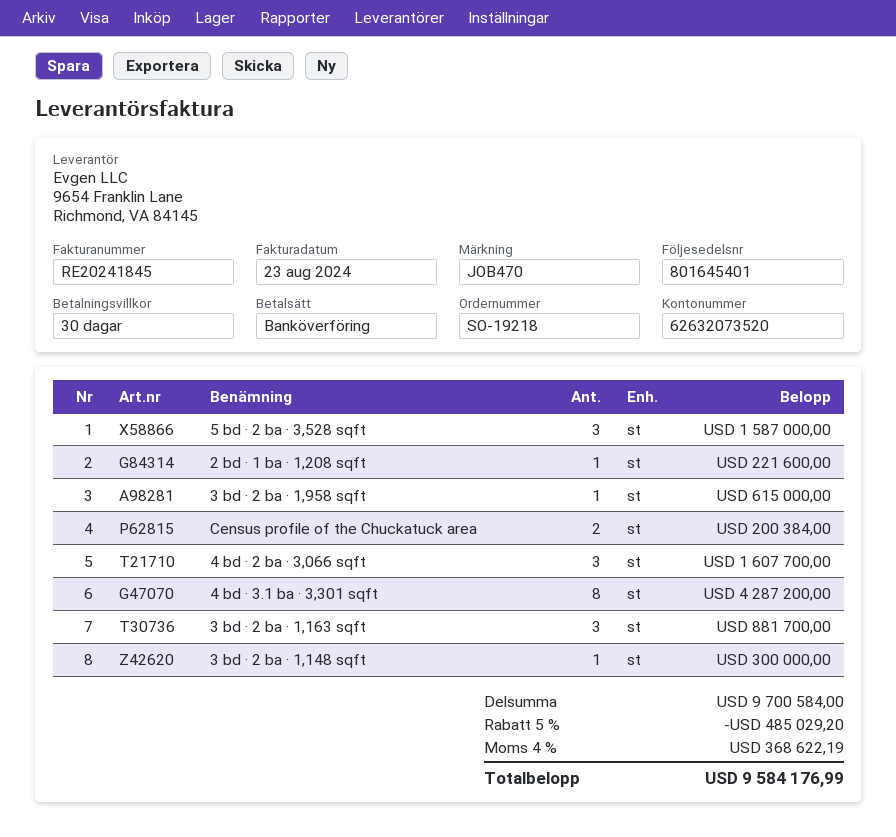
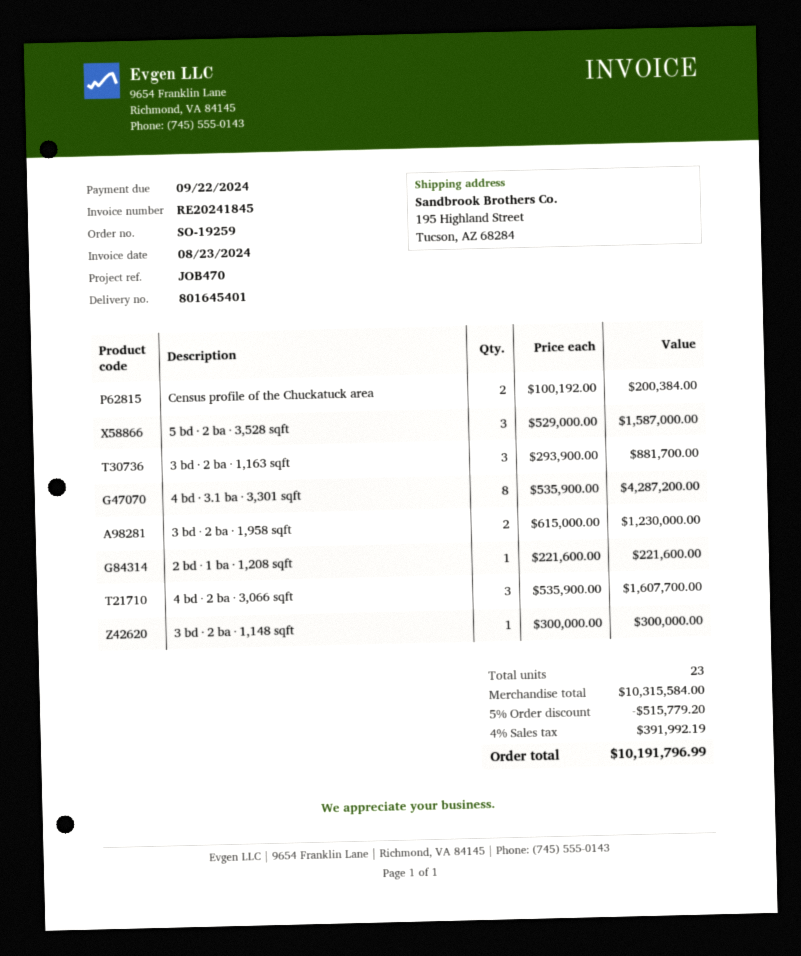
order number: SO-19218 -> SO-19259
3 bd · 2 ba · 1,958 sqft: 1 for 615000.00 -> 2 for 1230000.00
subtotal: 9700584.00 -> 10315584.00
discount: 5% = 485029.20 -> 5% = 515779.20
tax: 4% = 368622.19 -> 4% = 391992.19
total: 9584176.99 -> 10191796.99

